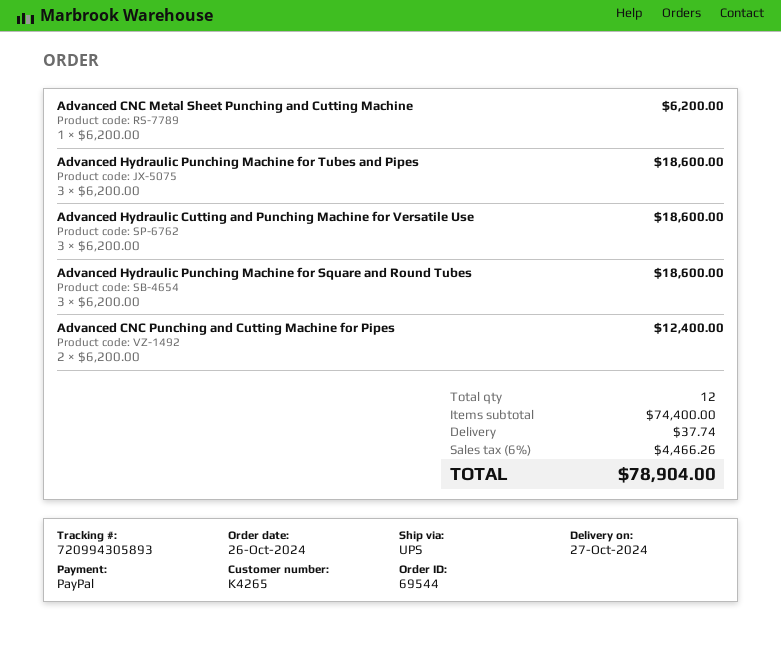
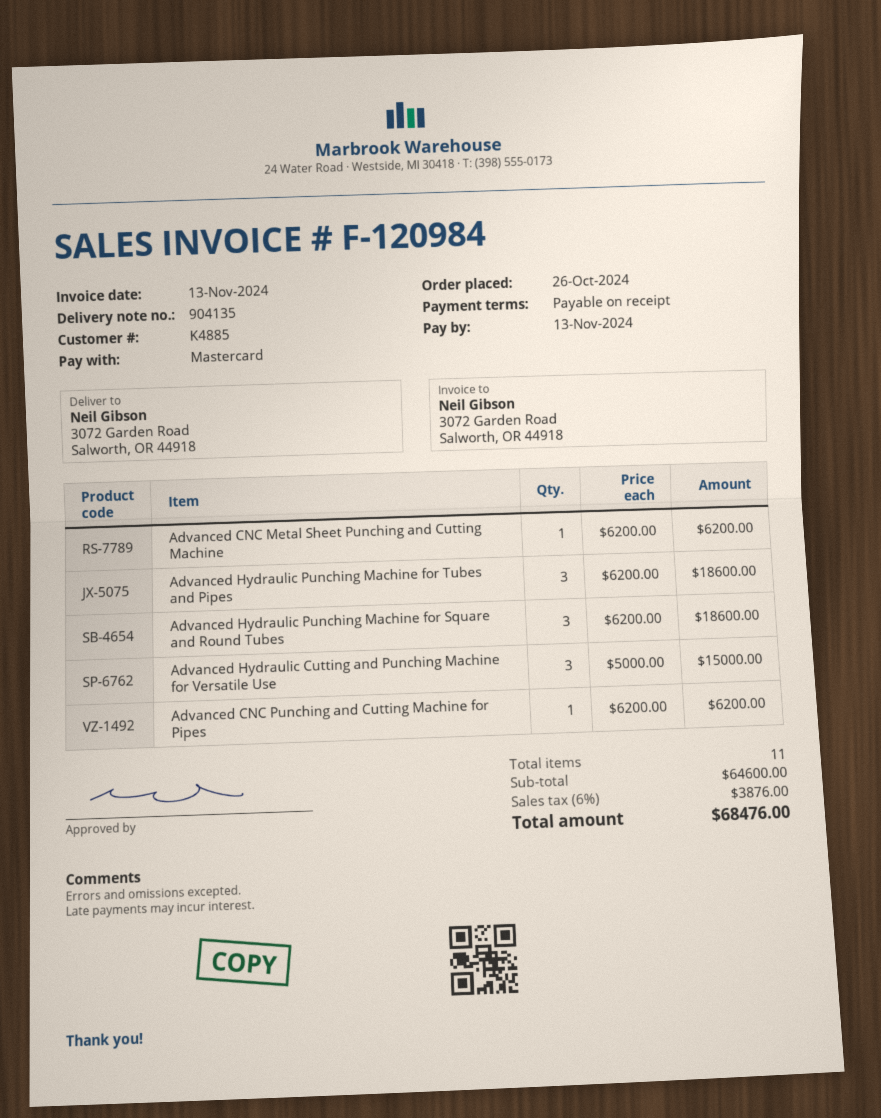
customer number: K4265 -> K4885
payment method: PayPal -> Mastercard
Advanced Hydraulic Cutting and Punching Machine for Versatile Use: 3 x 6200.00 = 18600.00 -> 3 x 5000.00 = 15000.00
Advanced CNC Punching and Cutting Machine for Pipes: 2 x 6200.00 = 12400.00 -> 1 x 6200.00 = 6200.00
total quantity: 12 -> 11
subtotal: 74400.00 -> 64600.00
shipping: 37.74 -> none
tax: 6% = 4466.26 -> 6% = 3876.00
total: 78904.00 -> 68476.00

